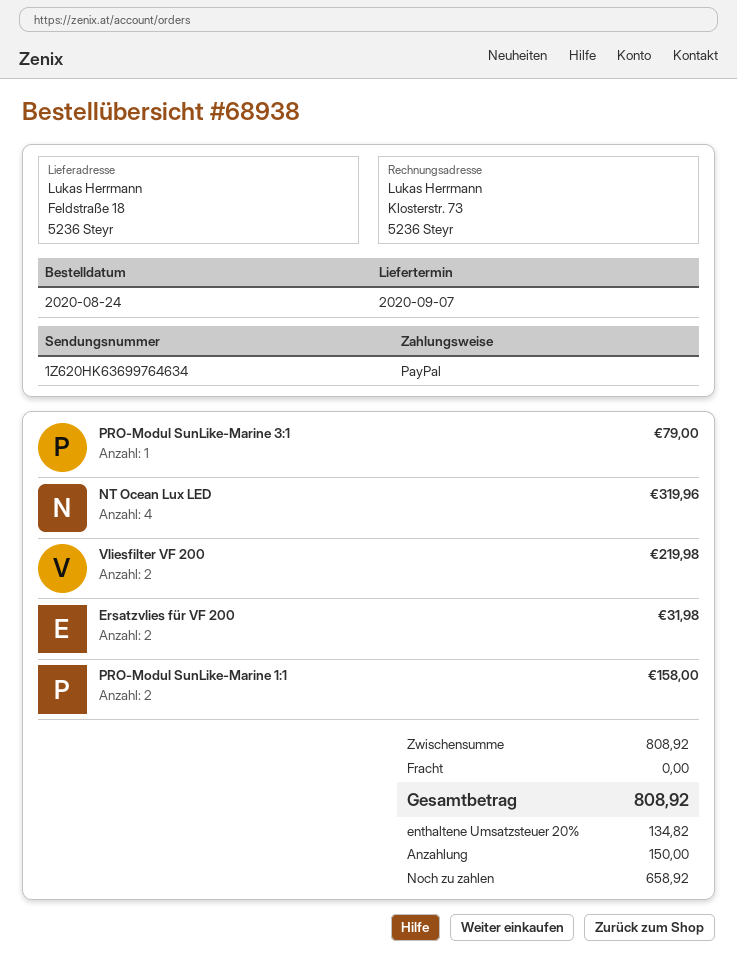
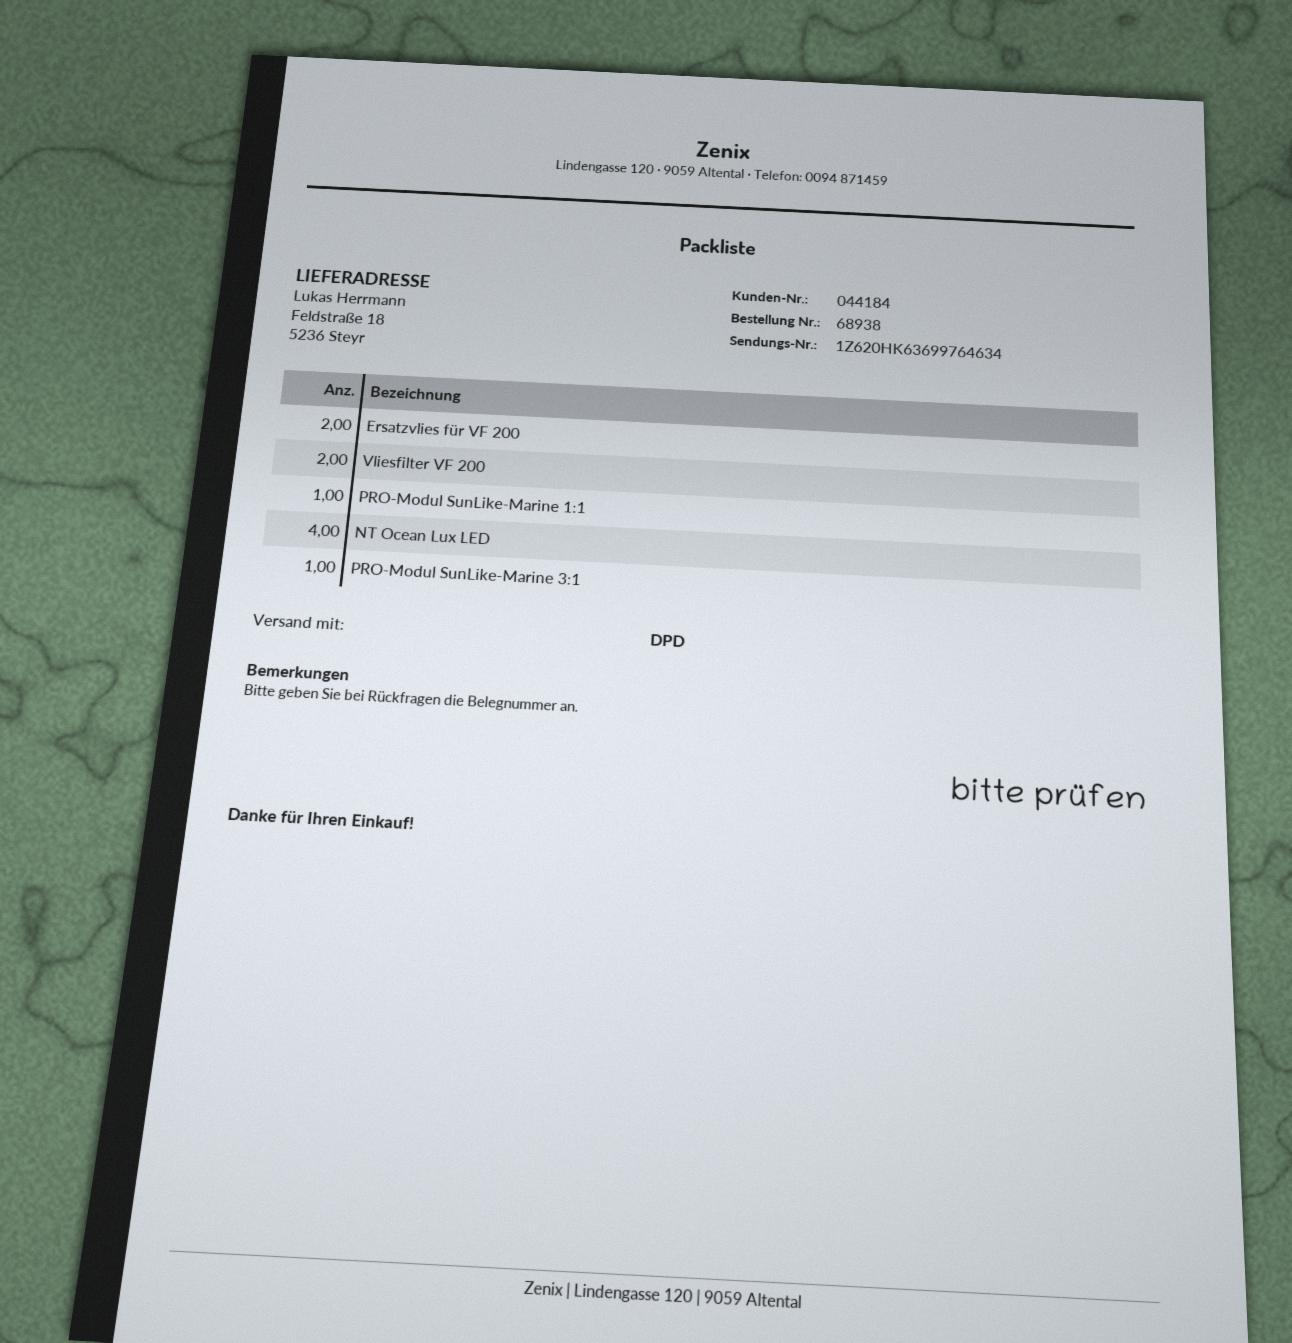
PRO-Modul SunLike-Marine 1:1: 2 -> 1

